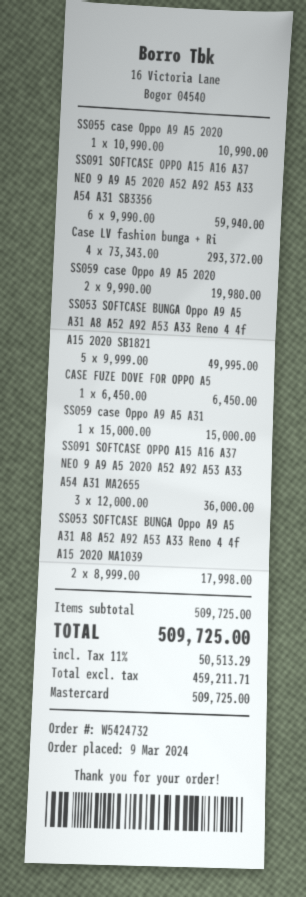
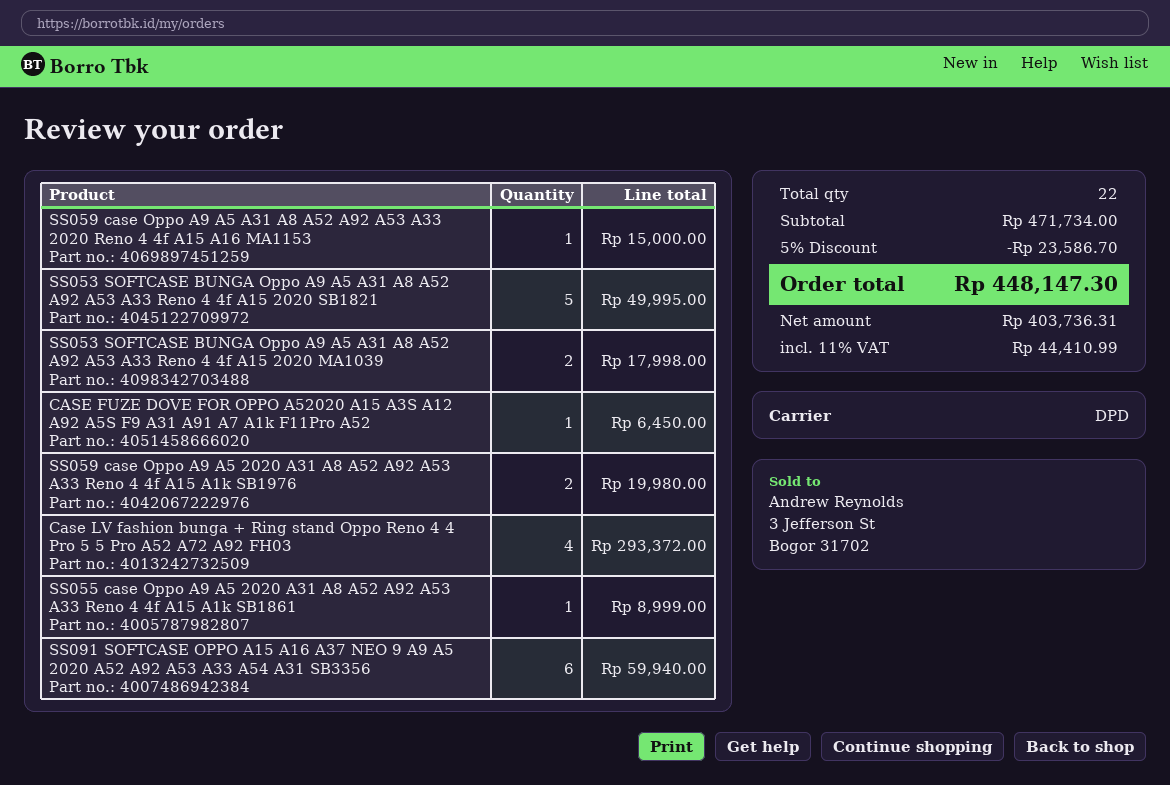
SS055 case Oppo A9 A5 2020: 1 for 10990.00 -> 1 for 8999.00
SS091 SOFTCASE OPPO A15 A16 A37 NEO 9 A9 A5 2020 A52 A92 A53 A33 A54 A31 MA2655: 3 for 36000.00 -> none
subtotal: 509725.00 -> 471734.00
discount: none -> 5% = 23586.70
net: 459211.71 -> 403736.31
tax: 11% = 50513.29 -> 11% = 44410.99
total: 509725.00 -> 448147.30

